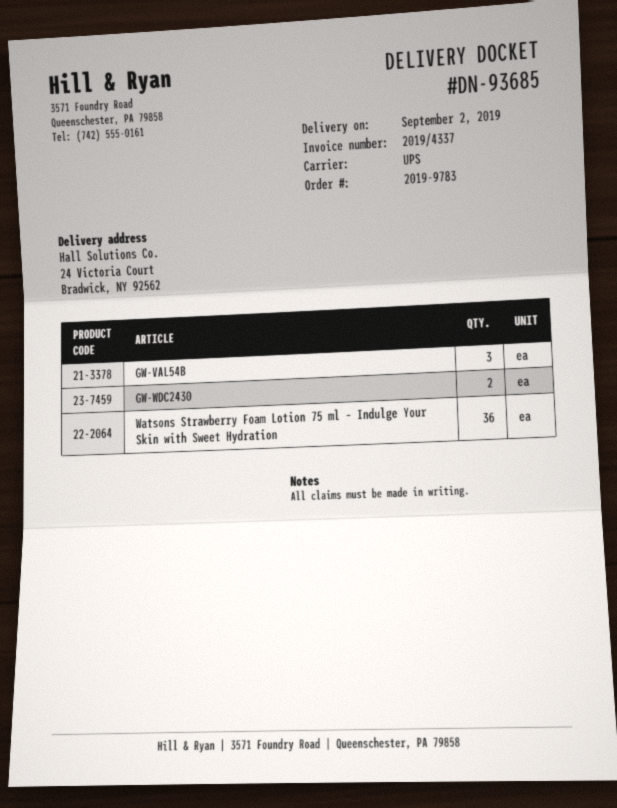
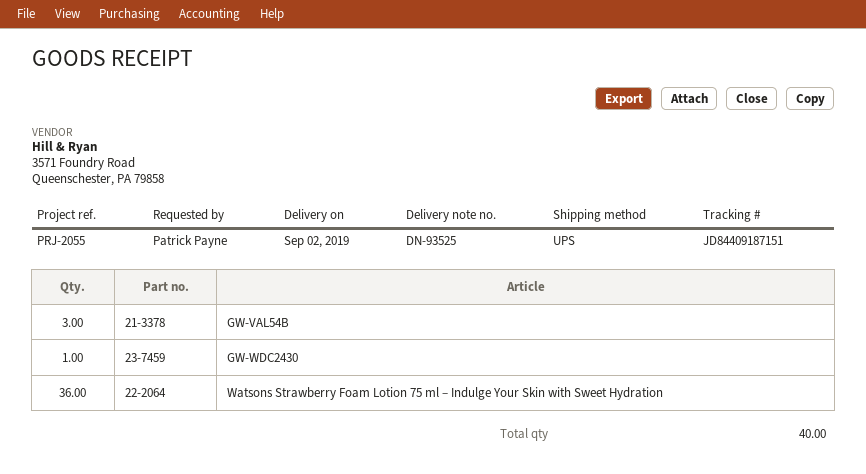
delivery note number: DN-93685 -> DN-93525
GW-WDC2430: 2 -> 1

